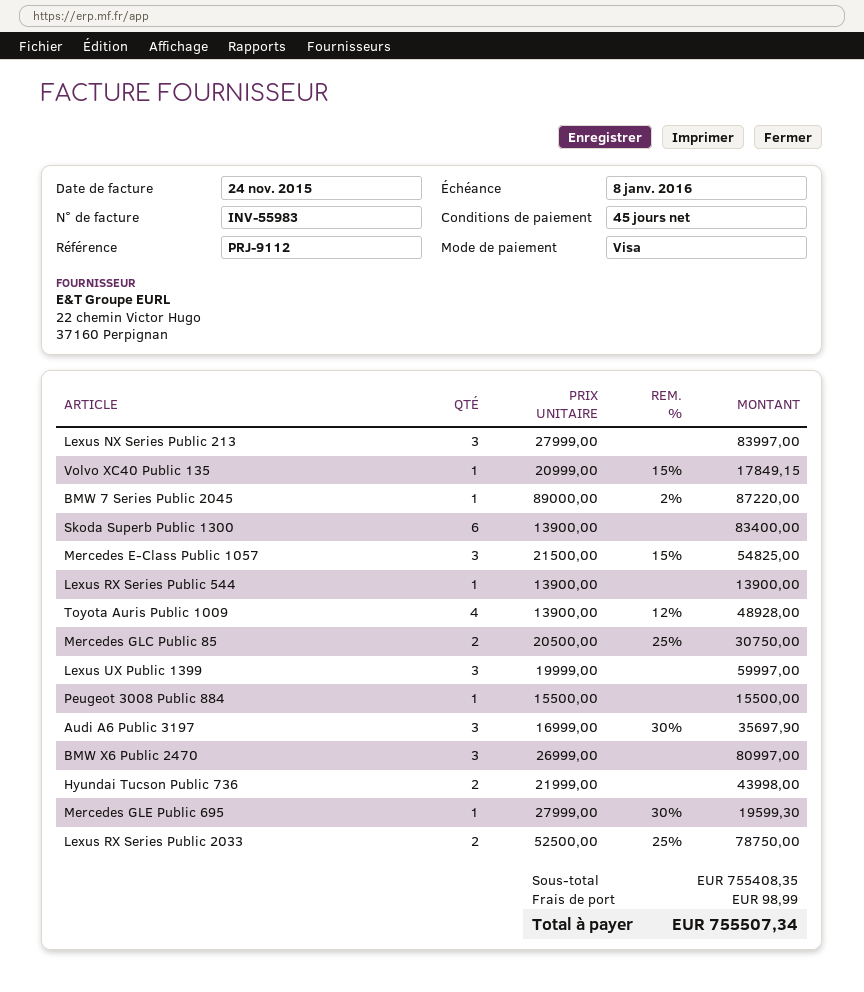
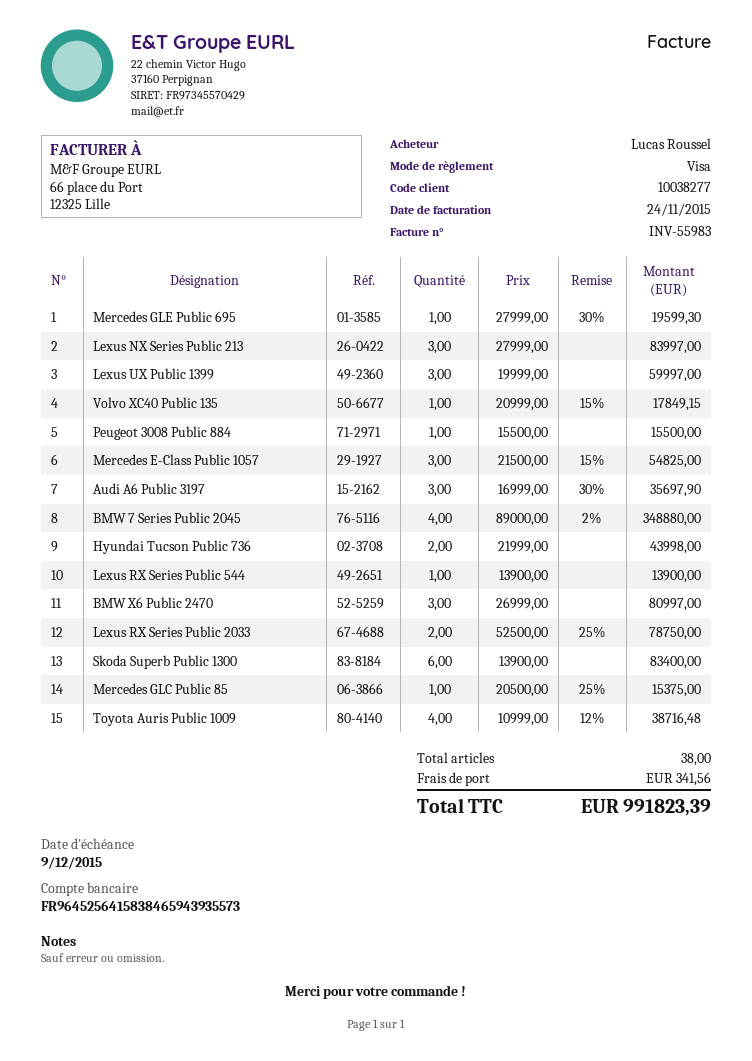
due date: 2016-01-08 -> 2015-12-09
BMW 7 Series Public 2045: 1 x 89000.00 - 2% = 87220.00 -> 4 x 89000.00 - 2% = 348880.00
Toyota Auris Public 1009: 4 x 13900.00 - 12% = 48928.00 -> 4 x 10999.00 - 12% = 38716.48
Mercedes GLC Public 85: 2 x 20500.00 - 25% = 30750.00 -> 1 x 20500.00 - 25% = 15375.00
shipping: 98.99 -> 341.56
total: 755507.34 -> 991823.39

